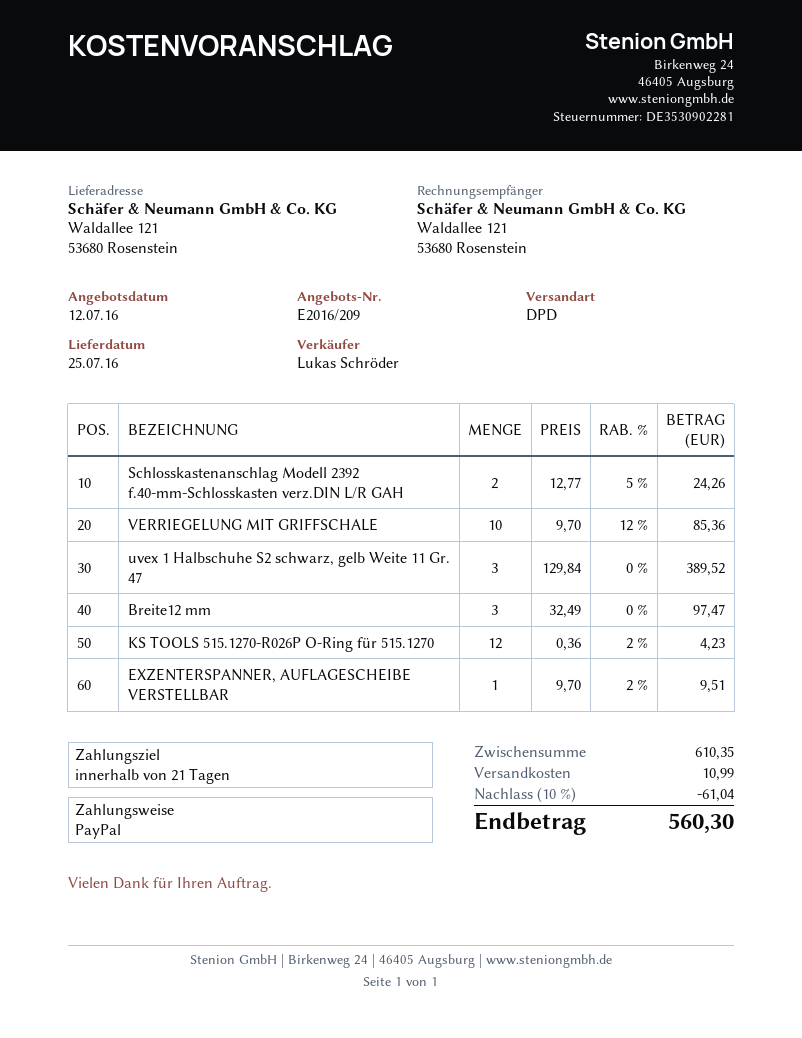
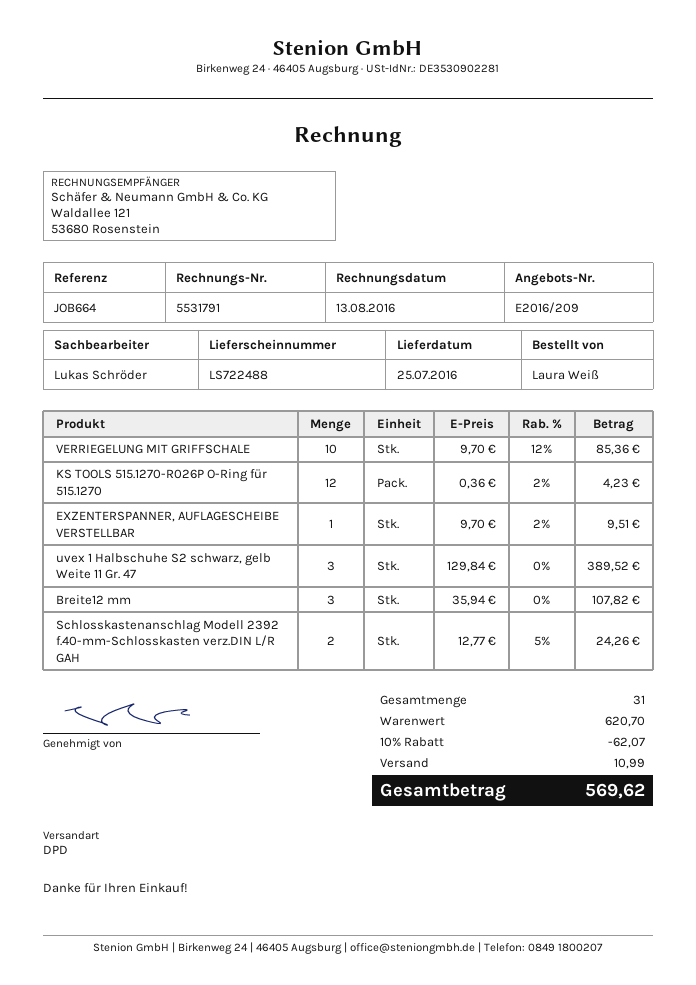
Breite12 mm: 3 x 32.49 = 97.47 -> 3 x 35.94 = 107.82
subtotal: 610.35 -> 620.70
discount: 10% = 61.04 -> 10% = 62.07
total: 560.30 -> 569.62

